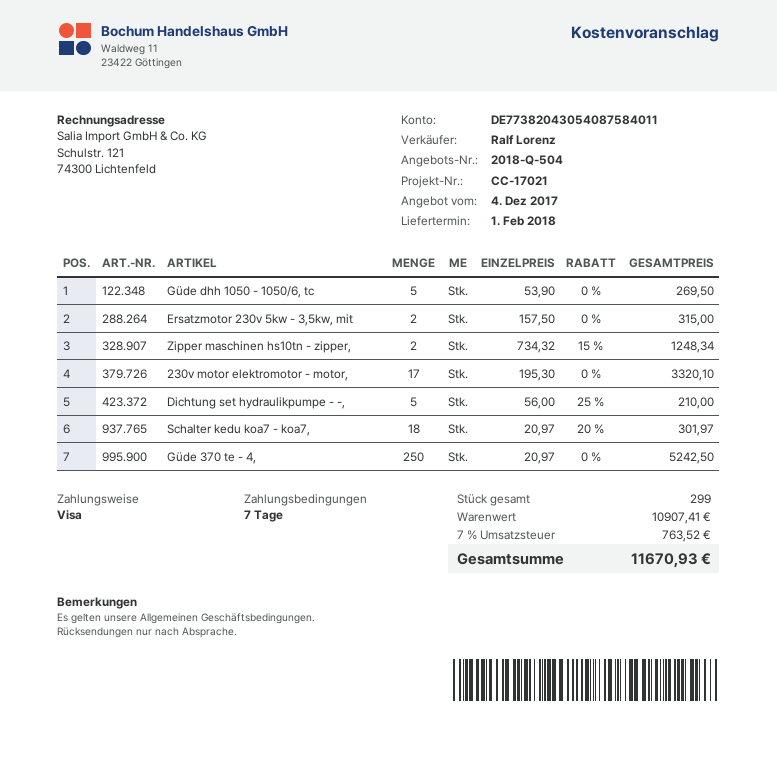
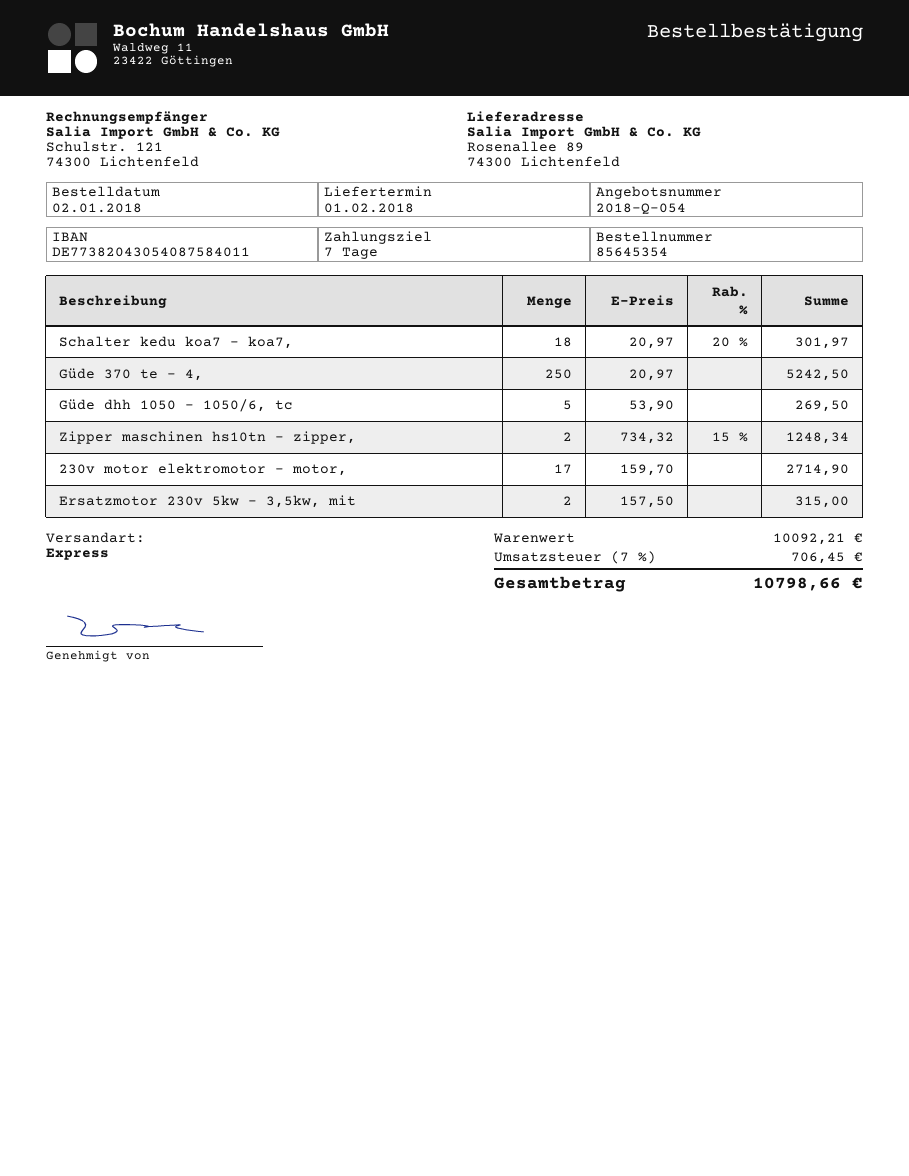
quote number: 2018-Q-504 -> 2018-Q-054
230v motor elektromotor - motor,: 17 x 195.30 = 3320.10 -> 17 x 159.70 = 2714.90
Dichtung set hydraulikpumpe - -,: 5 x 56.00 - 25% = 210.00 -> none
subtotal: 10907.41 -> 10092.21
tax: 7% = 763.52 -> 7% = 706.45
total: 11670.93 -> 10798.66

